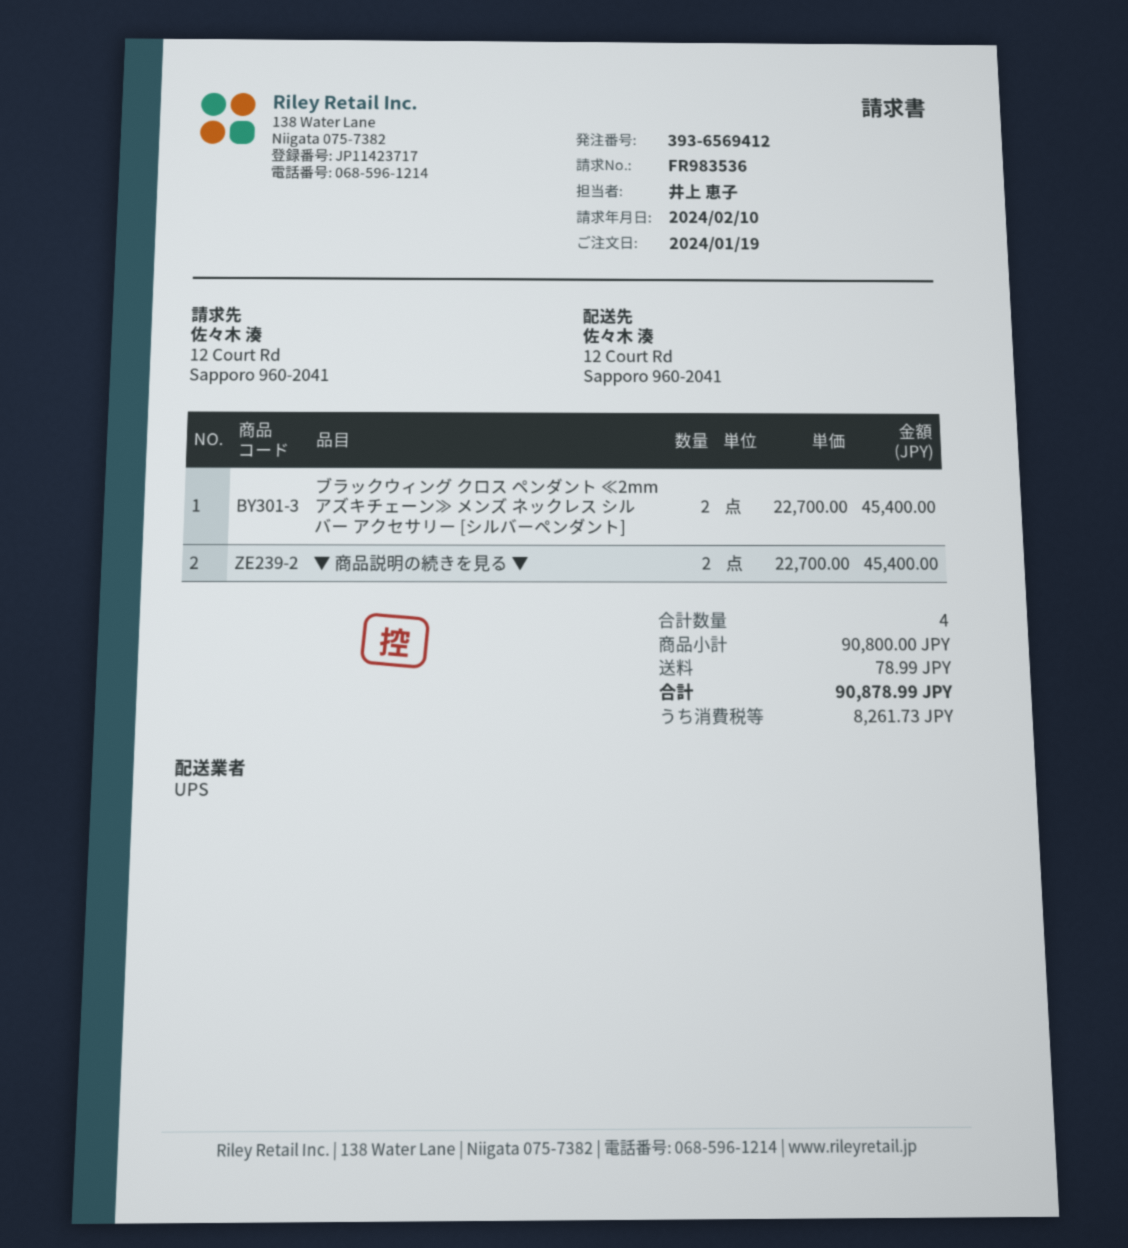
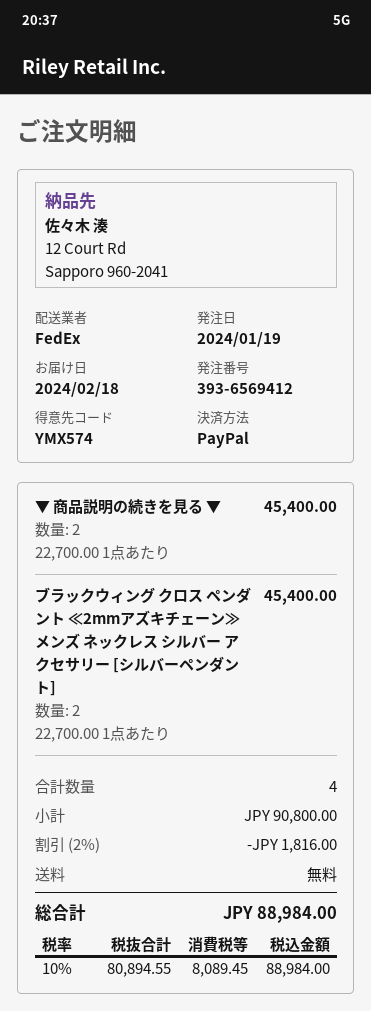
shipping method: UPS -> FedEx
discount: none -> 2% = 1816.00
shipping: 78.99 -> 0.00
tax: 8261.73 -> 8089.45
total: 90878.99 -> 88984.00

